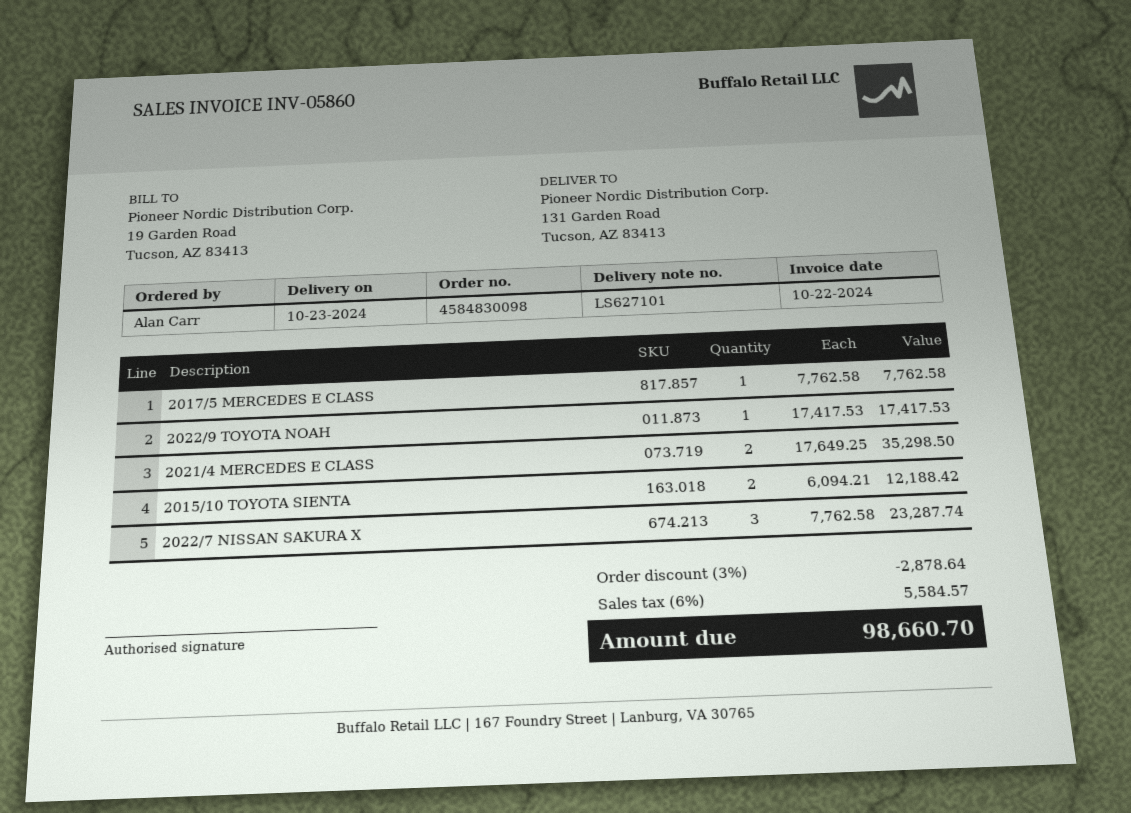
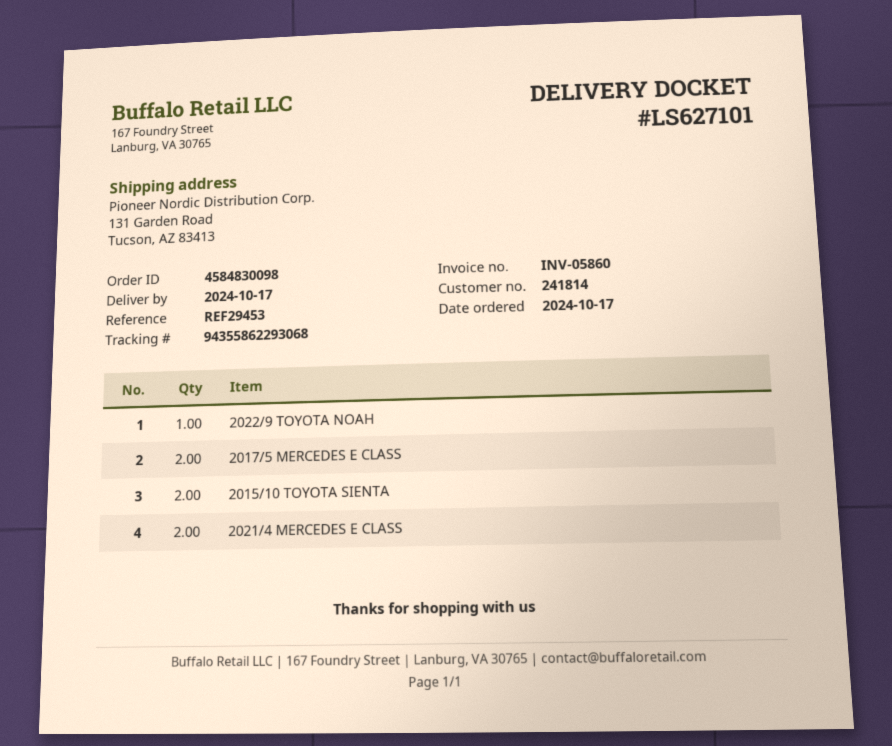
delivery date: 2024-10-23 -> 2024-10-17
2017/5 MERCEDES E CLASS: 1 -> 2
2022/7 NISSAN SAKURA X: 3 -> none

